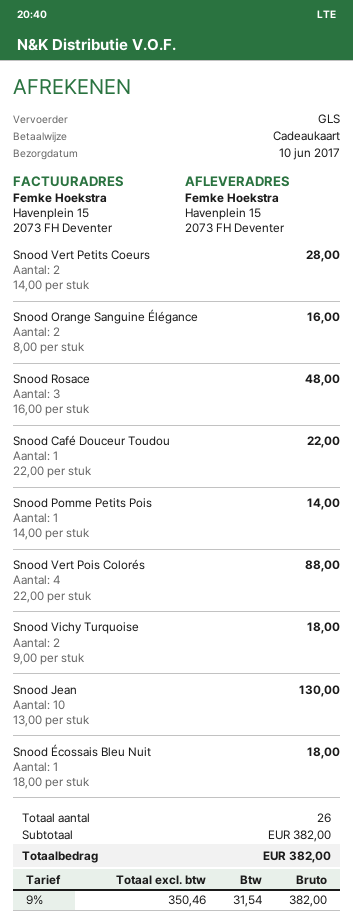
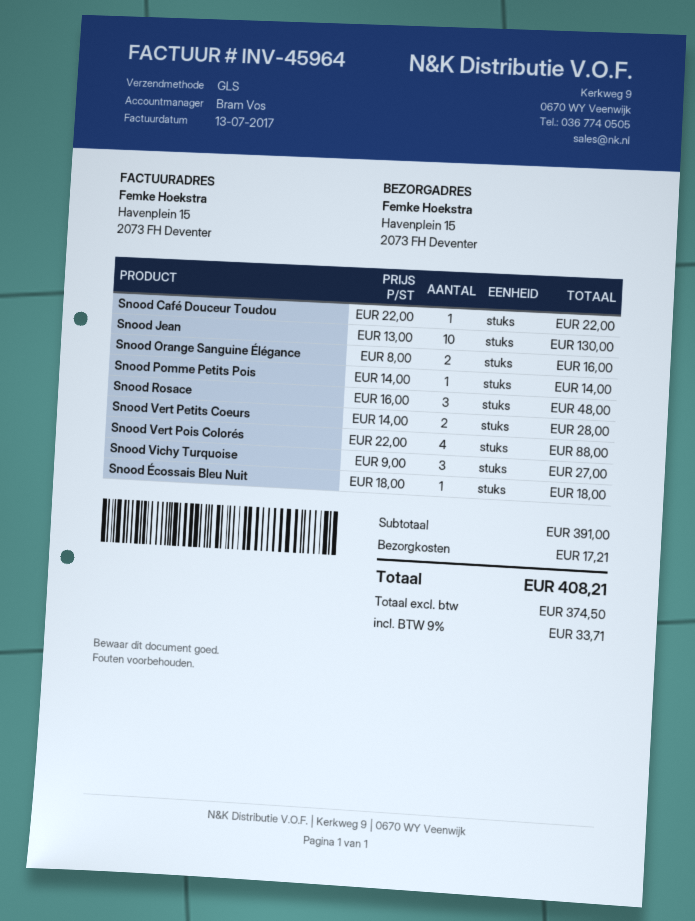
Snood Vichy Turquoise: 2 x 9.00 = 18.00 -> 3 x 9.00 = 27.00
subtotal: 382.00 -> 391.00
shipping: none -> 17.21
net: 350.46 -> 374.50
tax: 9% = 31.54 -> 9% = 33.71
total: 382.00 -> 408.21

